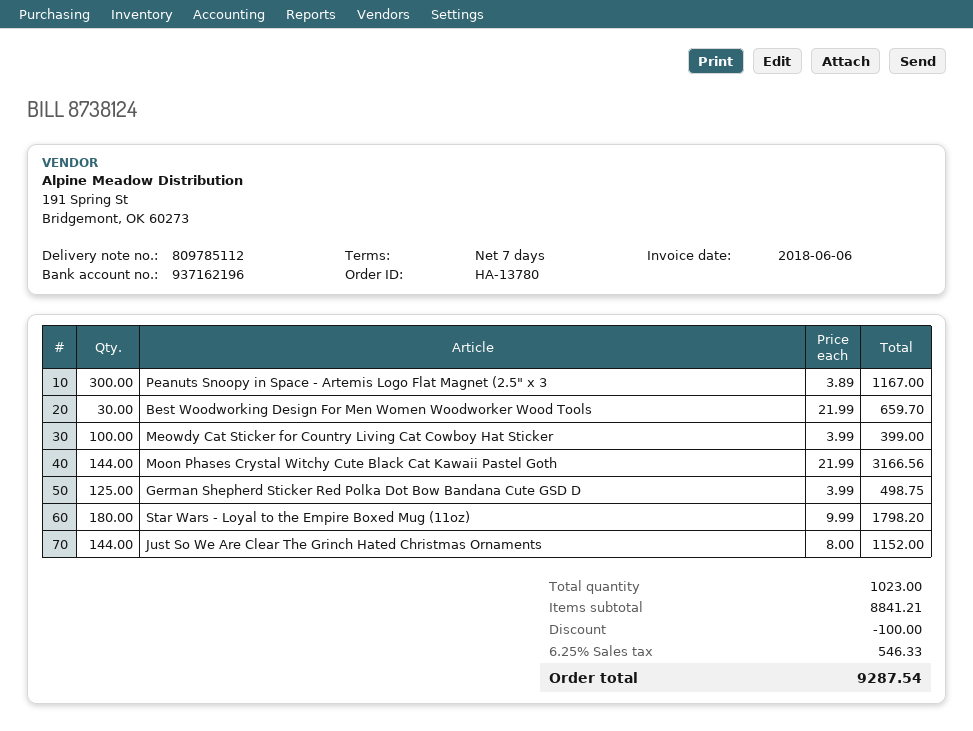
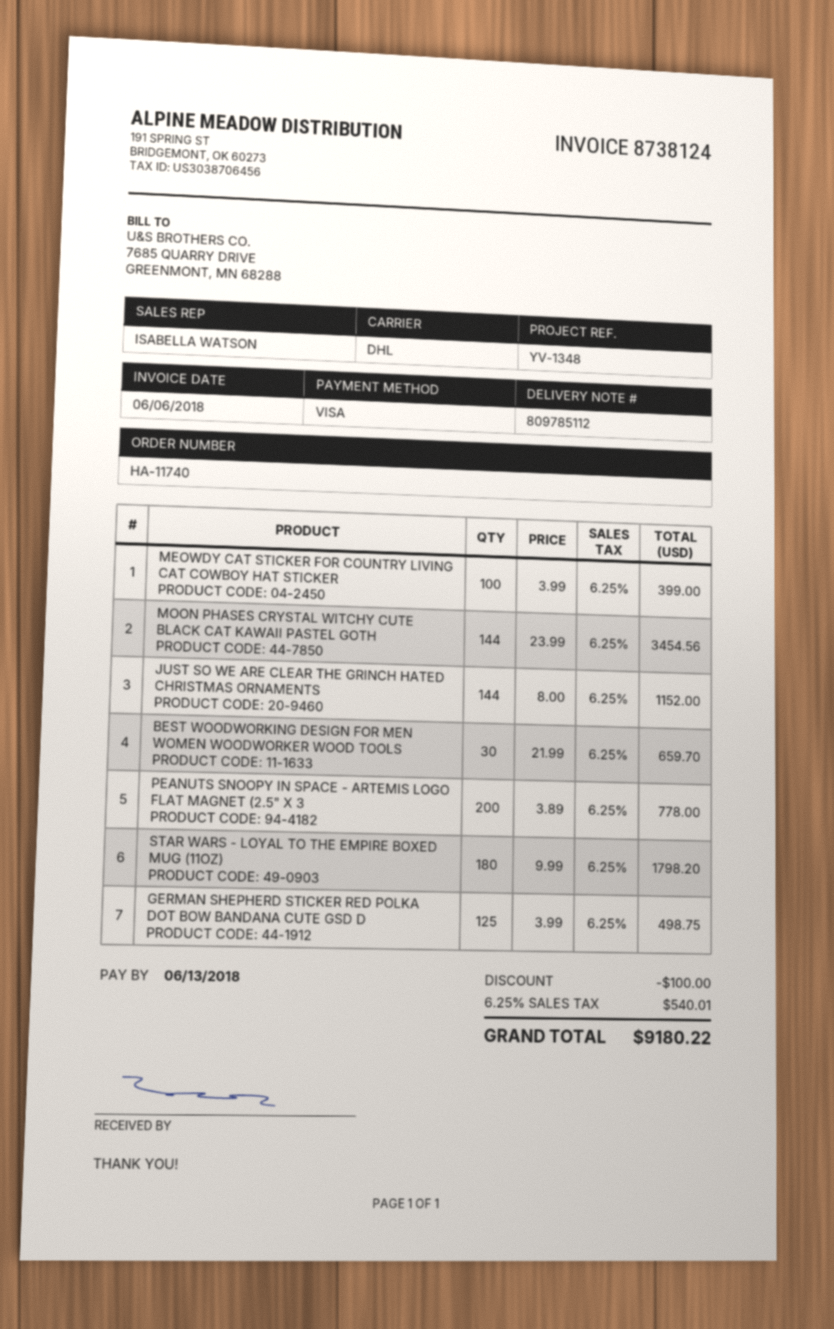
order number: HA-13780 -> HA-11740
Peanuts Snoopy in Space - Artemis Logo Flat Magnet (2.5" x 3: 300 x 3.89 = 1167.00 -> 200 x 3.89 = 778.00
Moon Phases Crystal Witchy Cute Black Cat Kawaii Pastel Goth: 144 x 21.99 = 3166.56 -> 144 x 23.99 = 3454.56
tax: 6.25% = 546.33 -> 6.25% = 540.01
total: 9287.54 -> 9180.22

